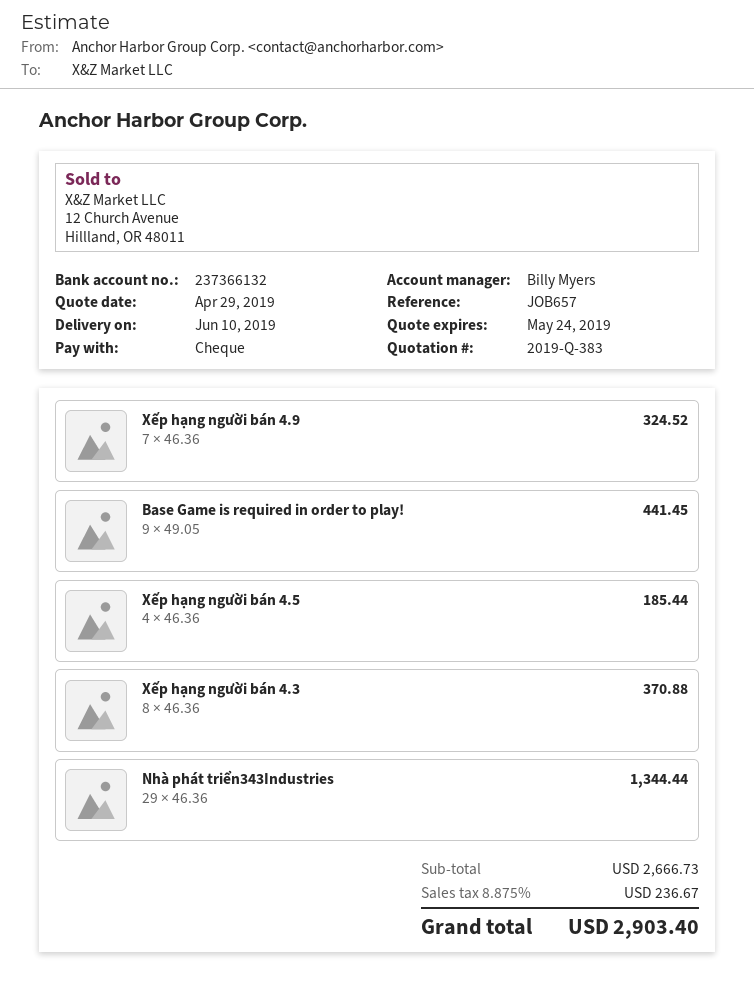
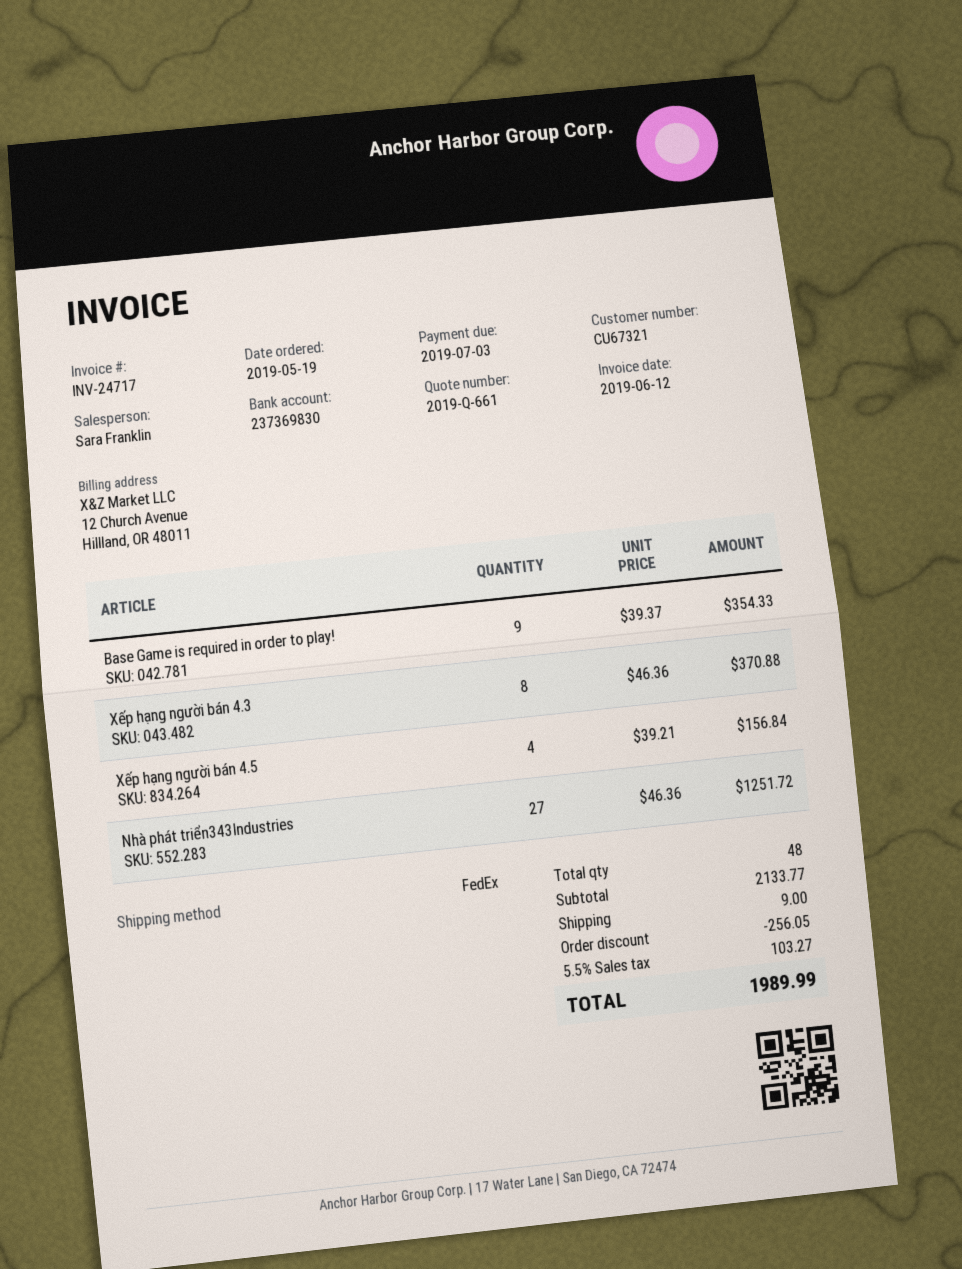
quote number: 2019-Q-383 -> 2019-Q-661
sales rep: Billy Myers -> Sara Franklin
bank account: 237366132 -> 237369830
Xếp hạng người bán 4.9: 7 x 46.36 = 324.52 -> none
Base Game is required in order to play!: 9 x 49.05 = 441.45 -> 9 x 39.37 = 354.33
Xếp hạng người bán 4.5: 4 x 46.36 = 185.44 -> 4 x 39.21 = 156.84
Nhà phát triển343Industries: 29 x 46.36 = 1344.44 -> 27 x 46.36 = 1251.72
subtotal: 2666.73 -> 2133.77
discount: none -> 256.05
shipping: none -> 9.00
tax: 8.875% = 236.67 -> 5.5% = 103.27
total: 2903.40 -> 1989.99

